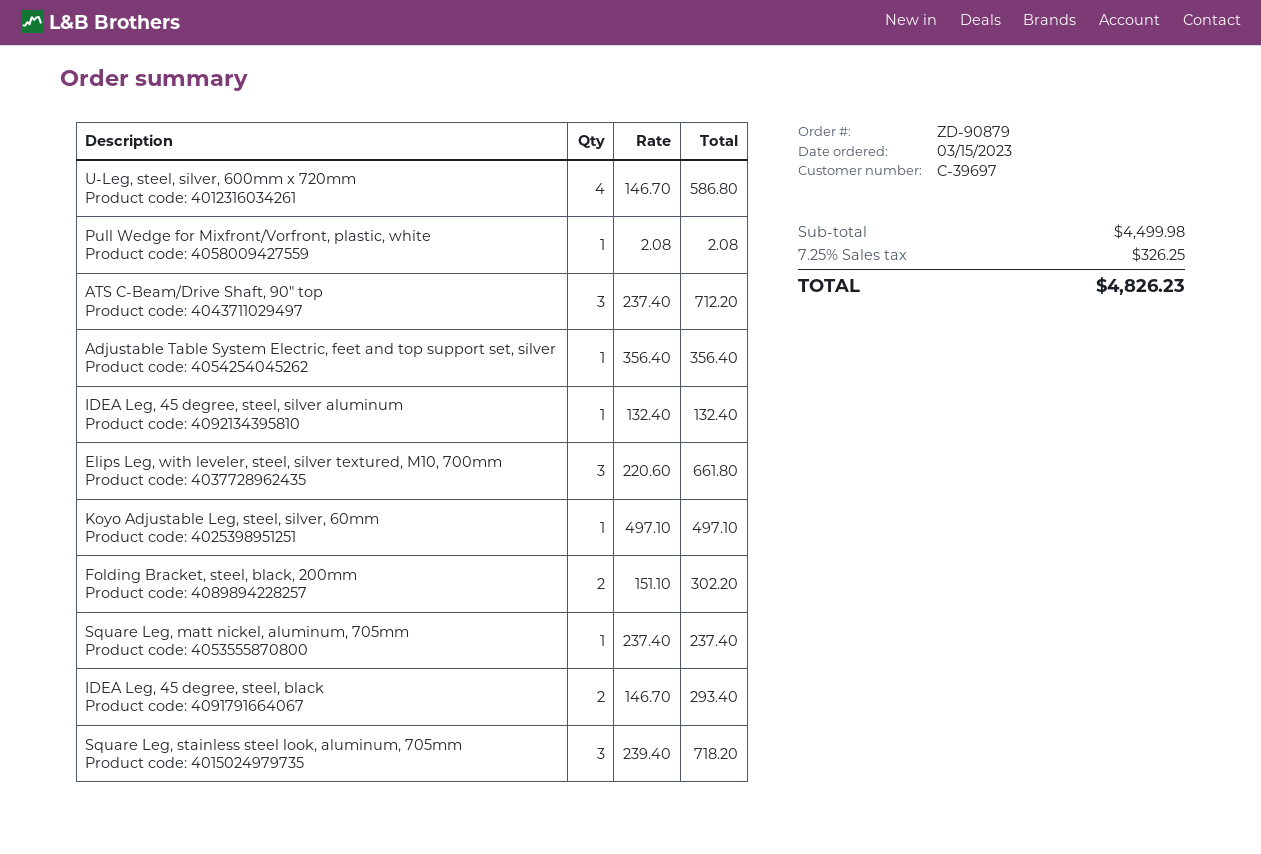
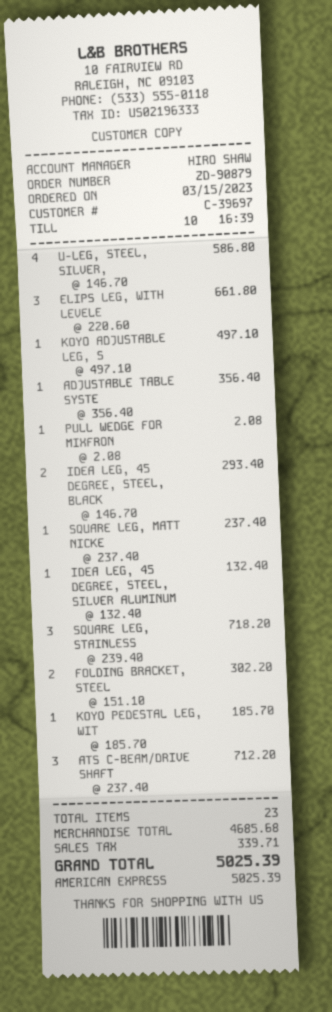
KOYO PEDESTAL LEG, WIT: none -> 1 x 185.70 = 185.70
subtotal: 4499.98 -> 4685.68
tax: 326.25 -> 339.71
total: 4826.23 -> 5025.39

